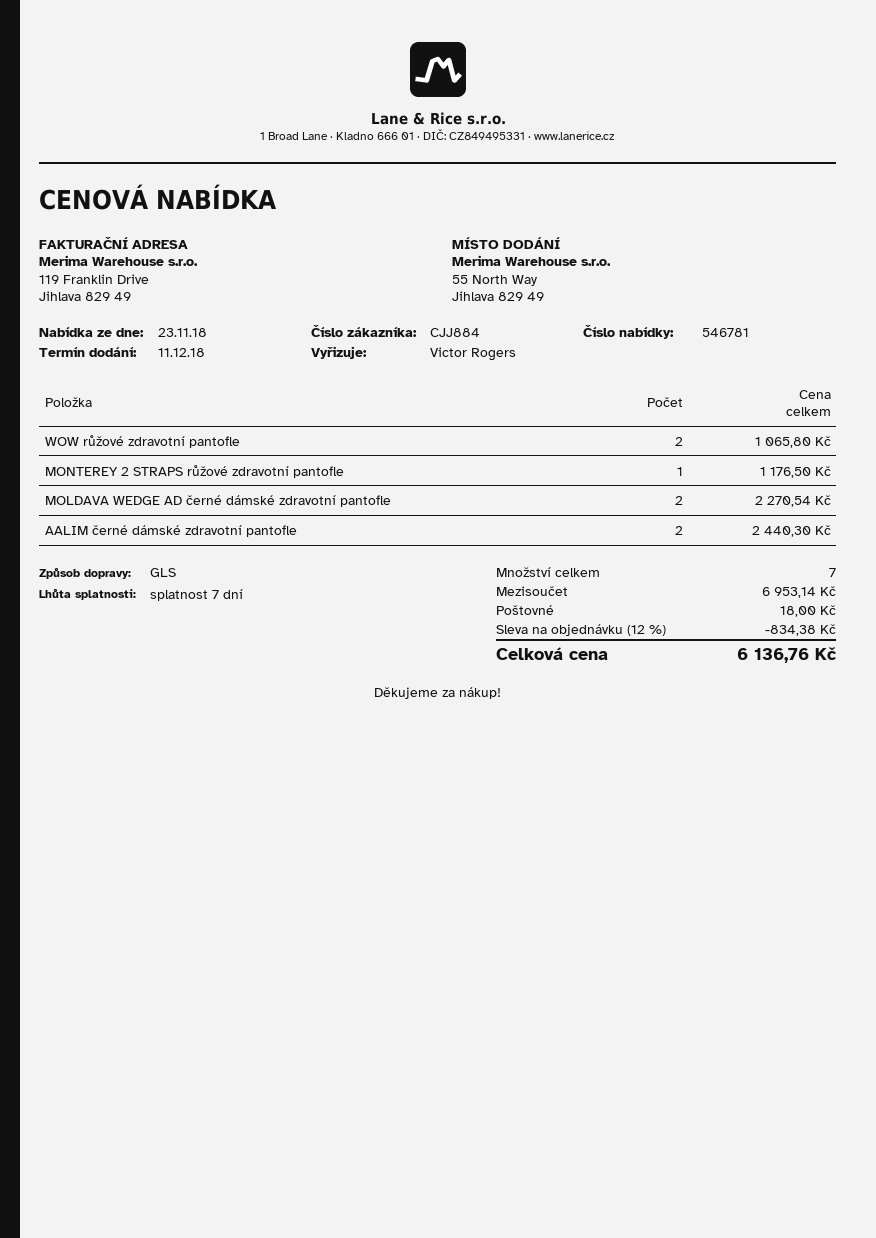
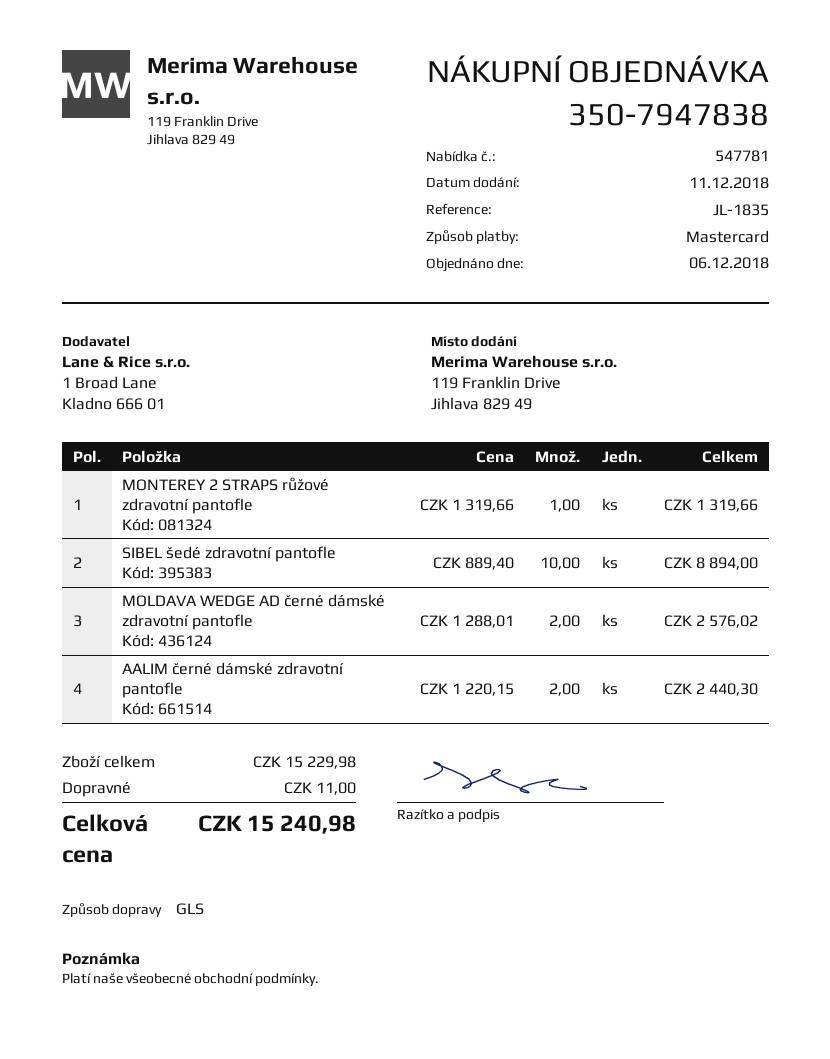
quote number: 546781 -> 547781
ship to: 55 North Way, Jihlava 829 49 -> 119 Franklin Drive, Jihlava 829 49
WOW růžové zdravotní pantofle: 2 for 1065.80 -> none
MONTEREY 2 STRAPS růžové zdravotní pantofle: 1 for 1176.50 -> 1 for 1319.66
MOLDAVA WEDGE AD černé dámské zdravotní pantofle: 2 for 2270.54 -> 2 for 2576.02
SIBEL šedé zdravotní pantofle: none -> 10 for 8894.00
subtotal: 6953.14 -> 15229.98
discount: 12% = 834.38 -> none
shipping: 18.00 -> 11.00
total: 6136.76 -> 15240.98

